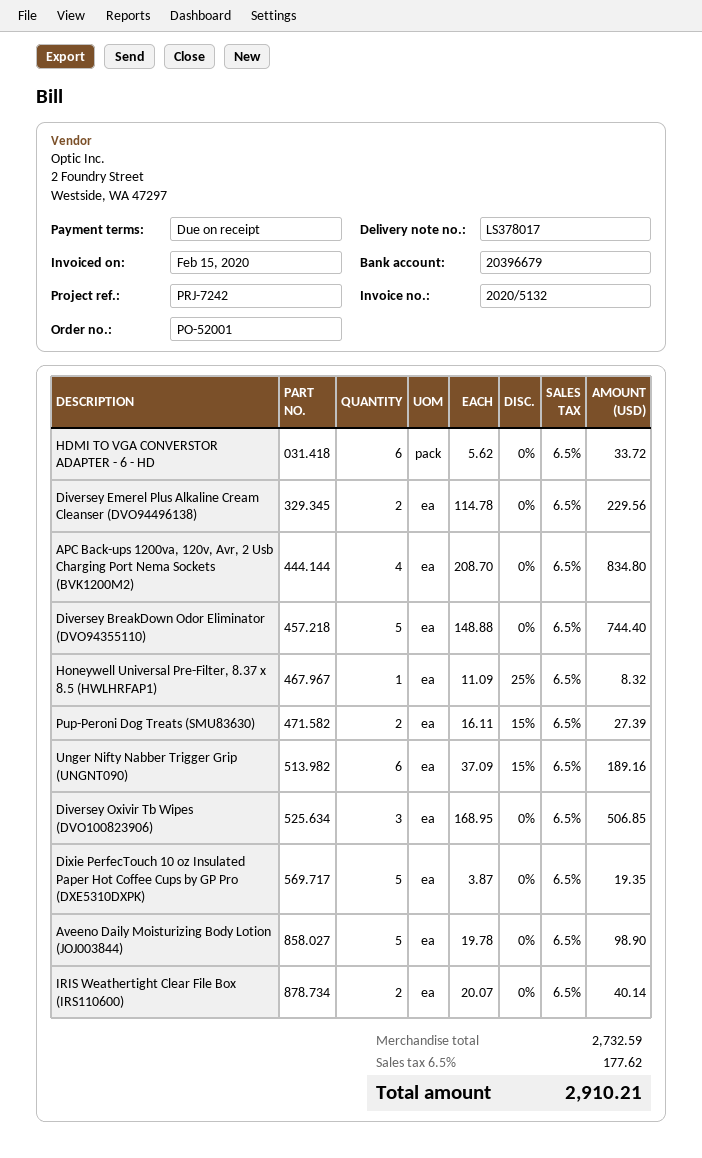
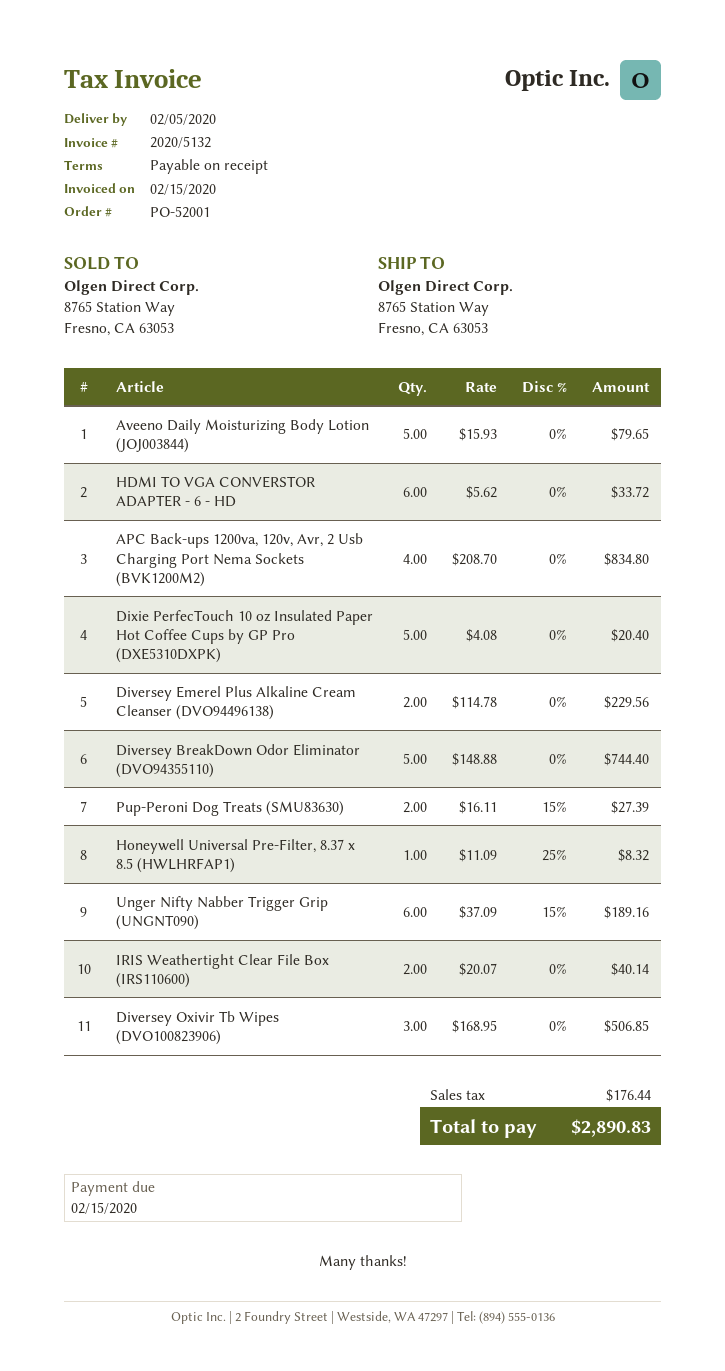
Dixie PerfecTouch 10 oz Insulated Paper Hot Coffee Cups by GP Pro (DXE5310DXPK): 5 x 3.87 = 19.35 -> 5 x 4.08 = 20.40
Aveeno Daily Moisturizing Body Lotion (JOJ003844): 5 x 19.78 = 98.90 -> 5 x 15.93 = 79.65
tax: 177.62 -> 176.44
total: 2910.21 -> 2890.83

